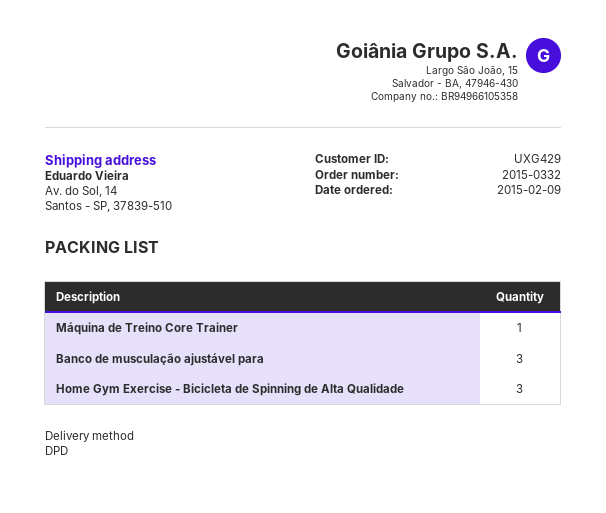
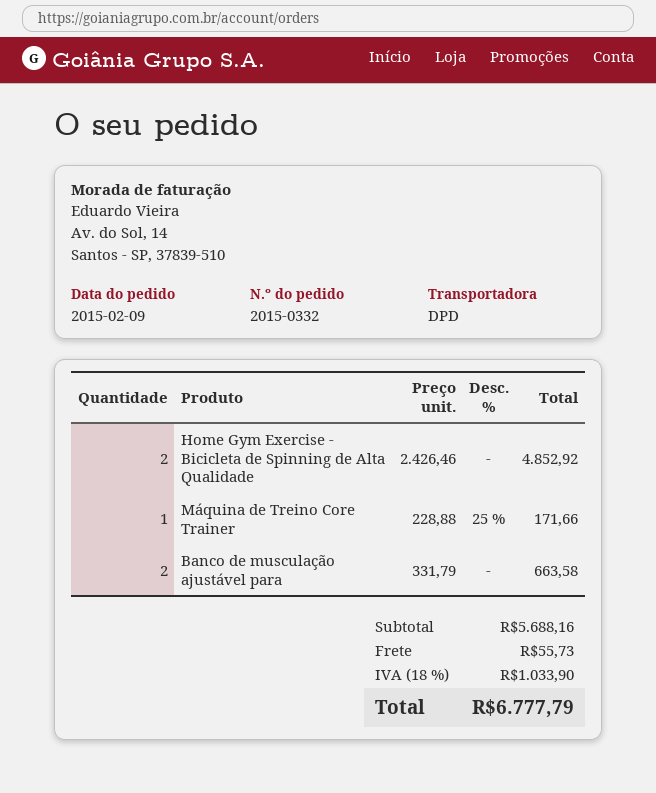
Banco de musculação ajustável para: 3 -> 2
Home Gym Exercise - Bicicleta de Spinning de Alta Qualidade: 3 -> 2

